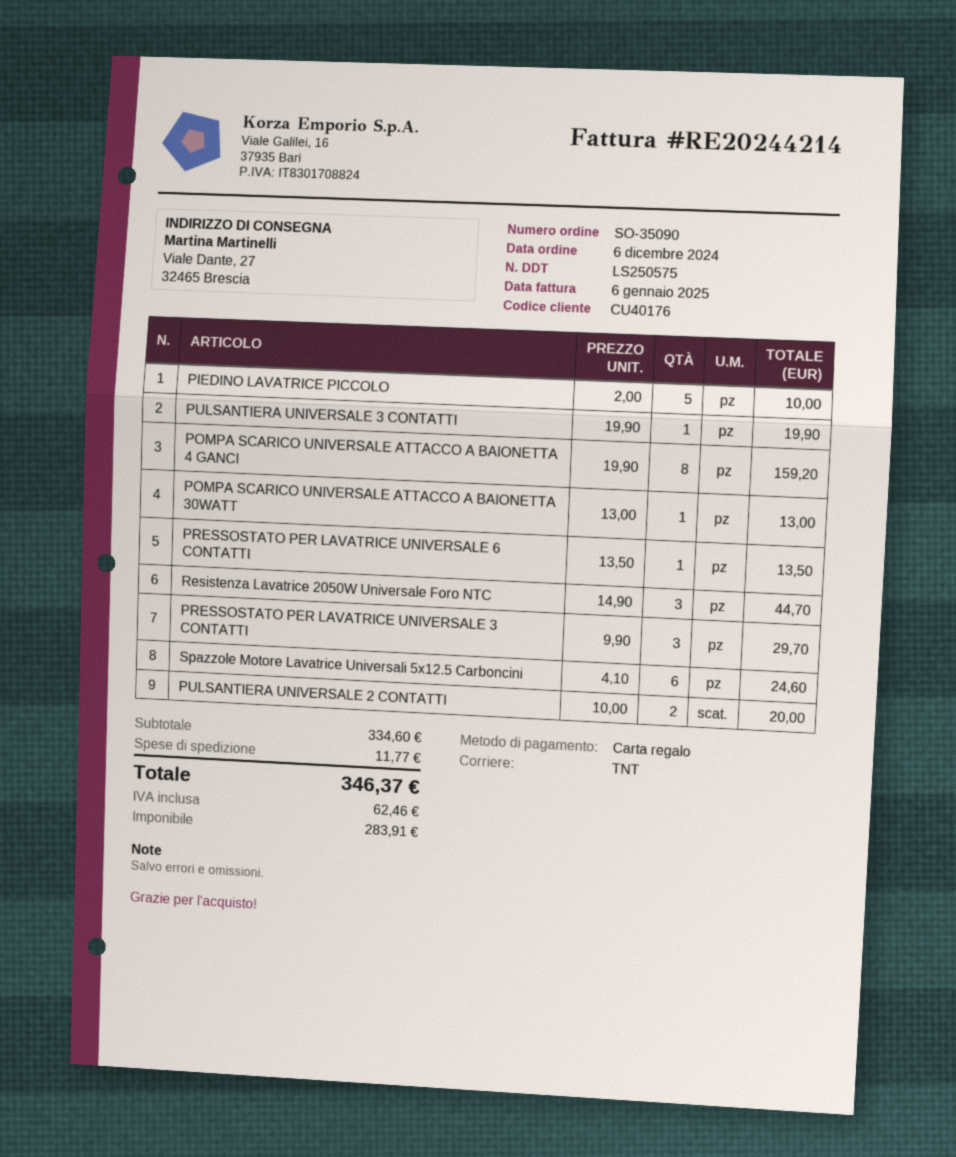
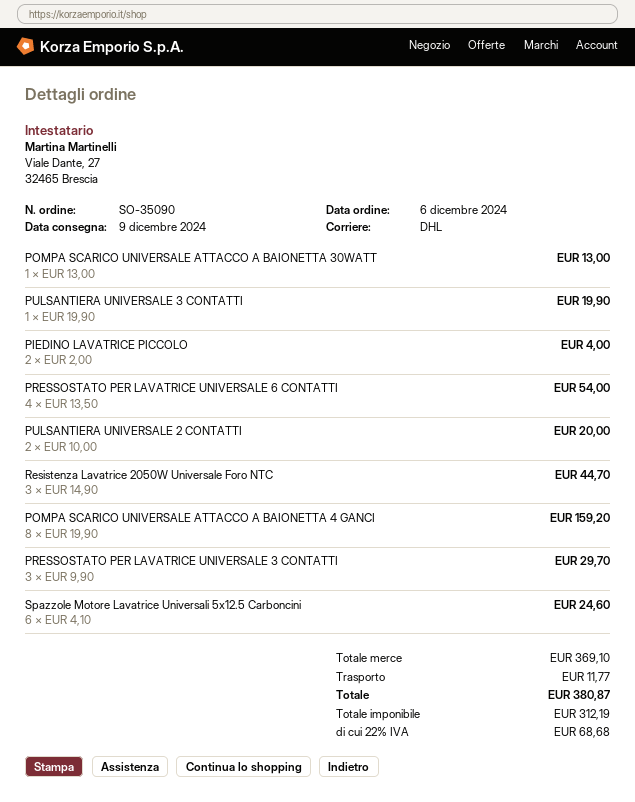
shipping method: TNT -> DHL
PIEDINO LAVATRICE PICCOLO: 5 x 2.00 = 10.00 -> 2 x 2.00 = 4.00
PRESSOSTATO PER LAVATRICE UNIVERSALE 6 CONTATTI: 1 x 13.50 = 13.50 -> 4 x 13.50 = 54.00
subtotal: 334.60 -> 369.10
net: 283.91 -> 312.19
tax: 62.46 -> 68.68
total: 346.37 -> 380.87

